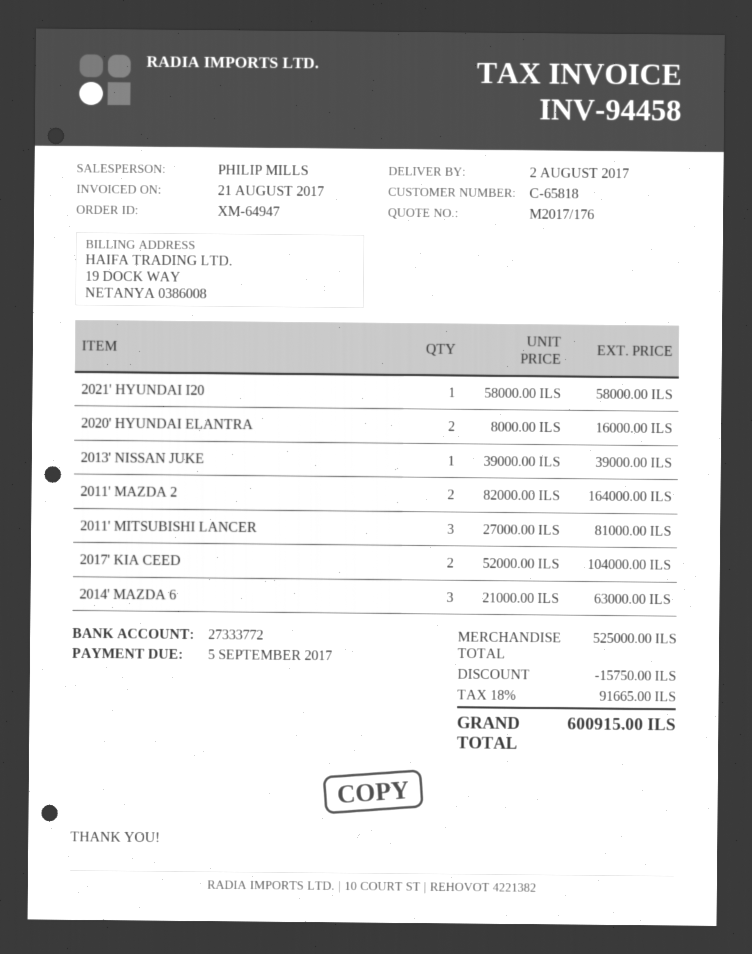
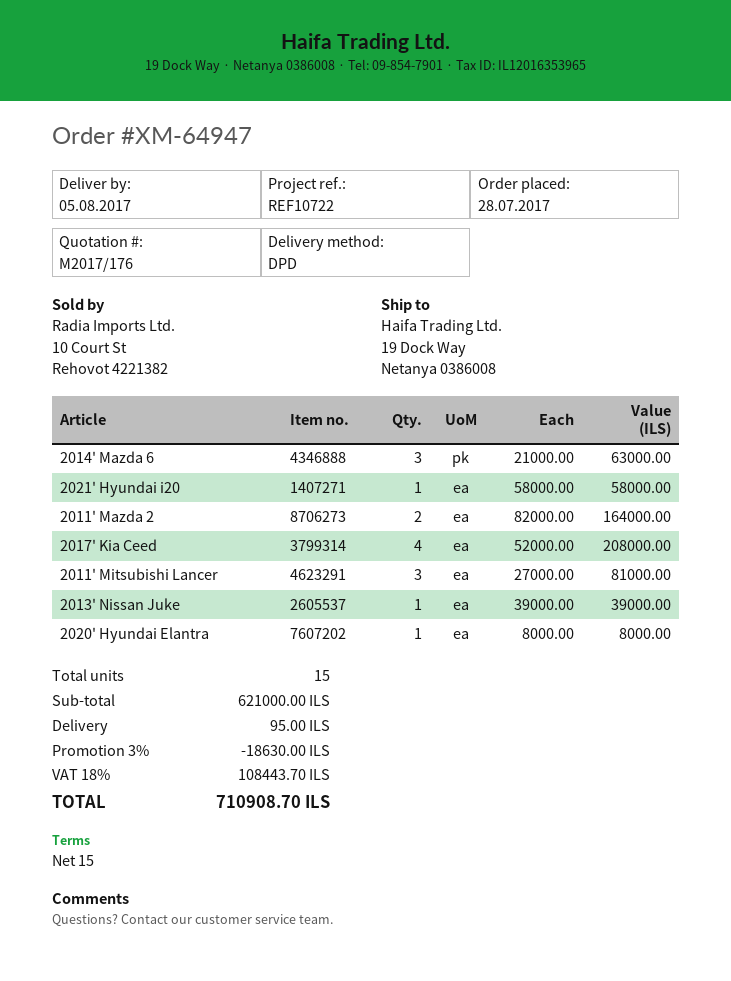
delivery date: 2017-08-02 -> 2017-08-05
2020' HYUNDAI ELANTRA: 2 x 8000.00 = 16000.00 -> 1 x 8000.00 = 8000.00
2017' KIA CEED: 2 x 52000.00 = 104000.00 -> 4 x 52000.00 = 208000.00
subtotal: 525000.00 -> 621000.00
discount: 15750.00 -> 18630.00
shipping: none -> 95.00
tax: 18% = 91665.00 -> 18% = 108443.70
total: 600915.00 -> 710908.70

